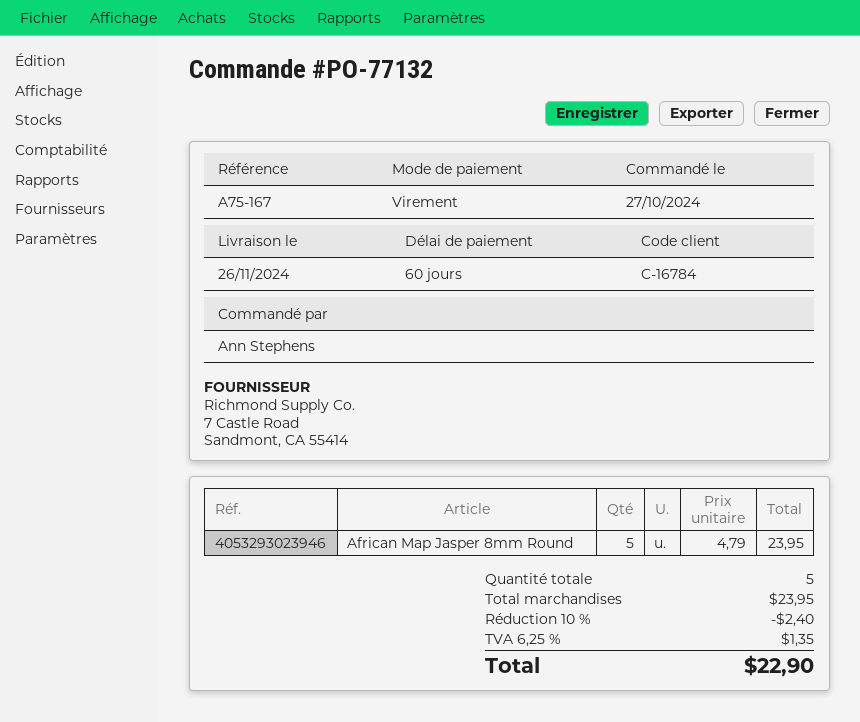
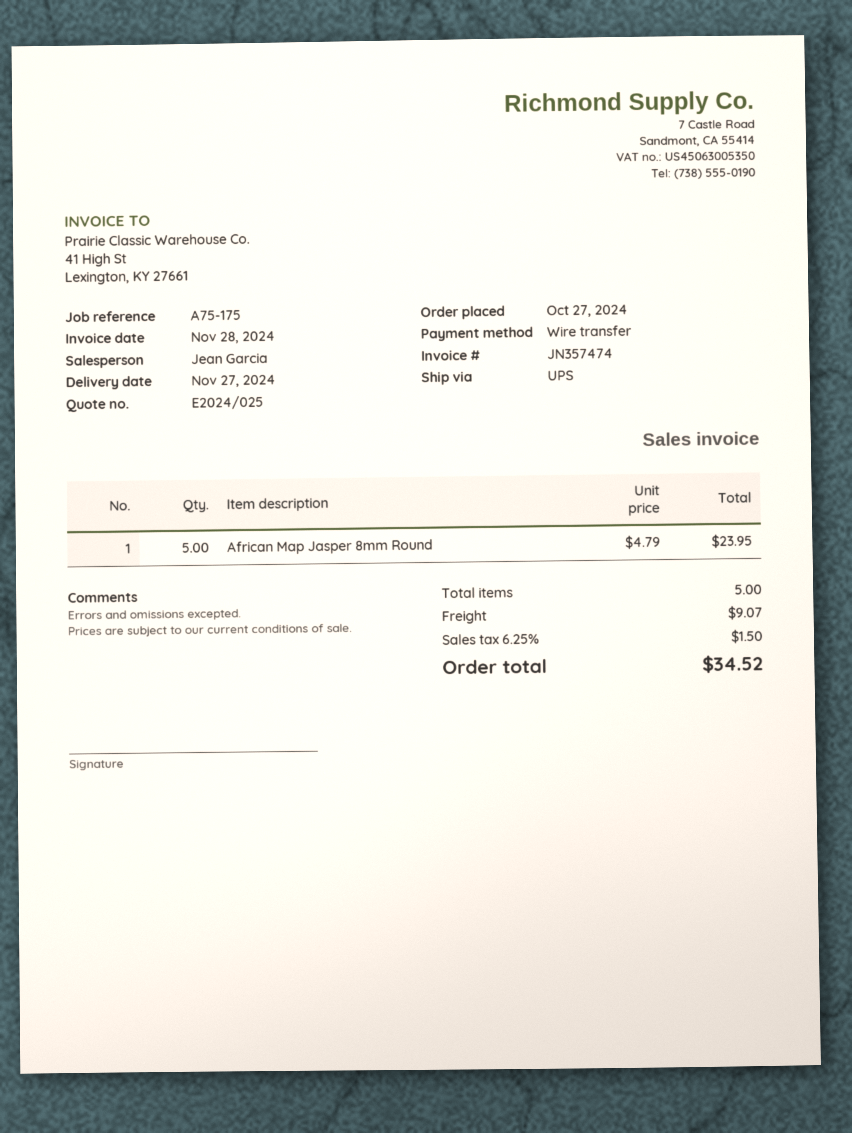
delivery date: 2024-11-26 -> 2024-11-27
reference: A75-167 -> A75-175
discount: 10% = 2.40 -> none
shipping: none -> 9.07
tax: 6.25% = 1.35 -> 6.25% = 1.50
total: 22.90 -> 34.52

